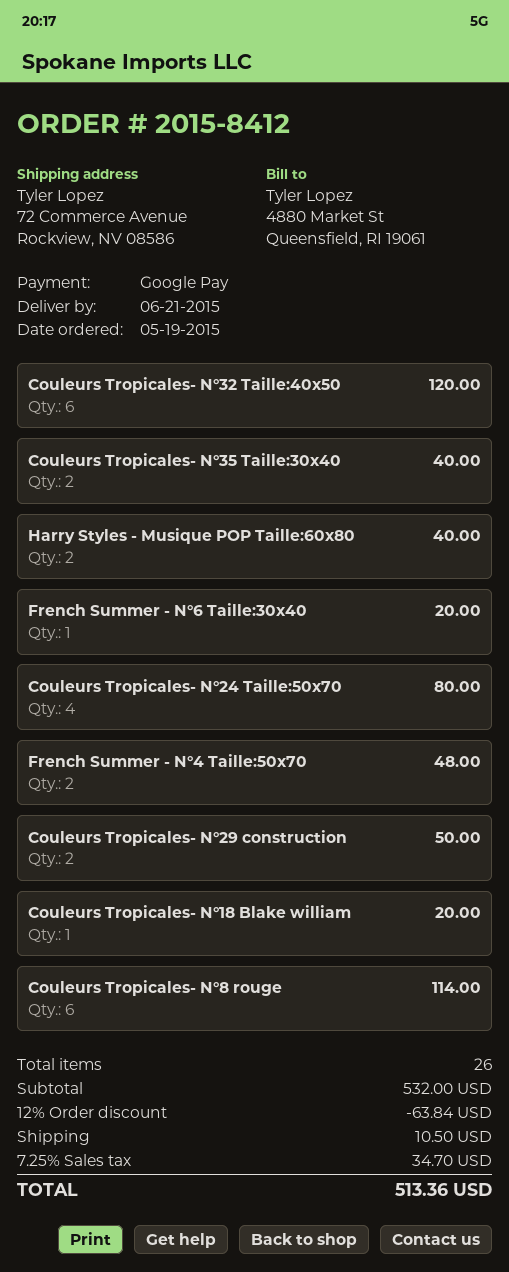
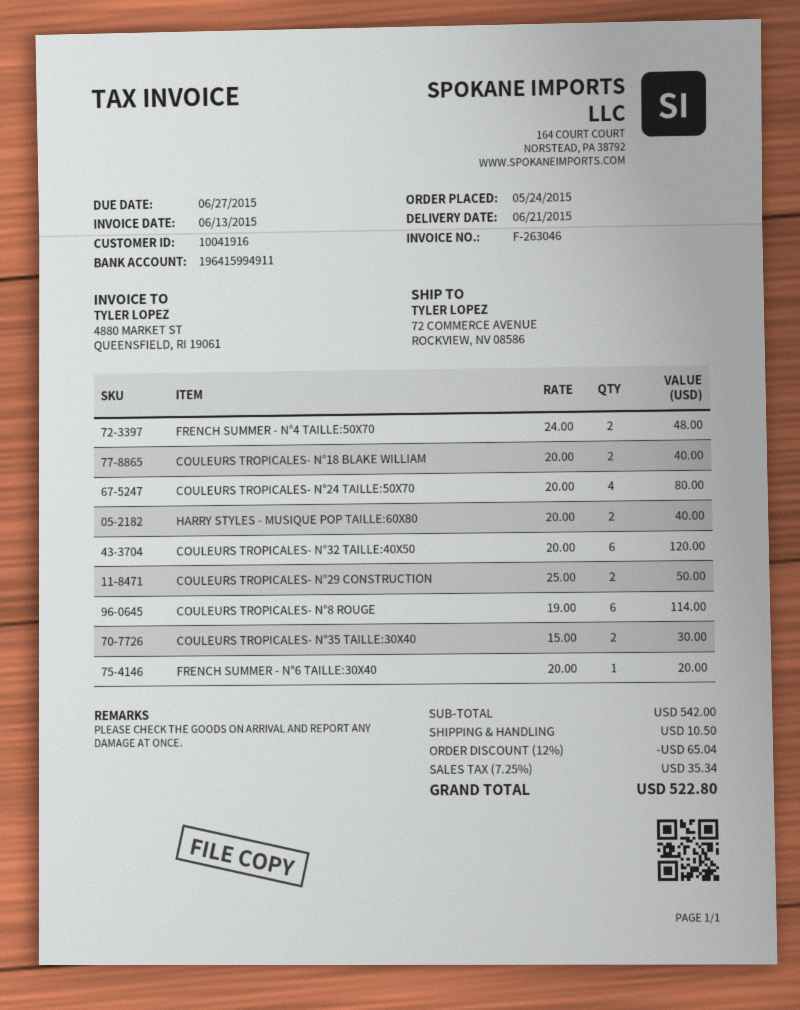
order date: 2015-05-19 -> 2015-05-24
Couleurs Tropicales- N°35 Taille:30x40: 2 for 40.00 -> 2 for 30.00
Couleurs Tropicales- N°18 Blake william: 1 for 20.00 -> 2 for 40.00
subtotal: 532.00 -> 542.00
discount: 12% = 63.84 -> 12% = 65.04
tax: 7.25% = 34.70 -> 7.25% = 35.34
total: 513.36 -> 522.80

